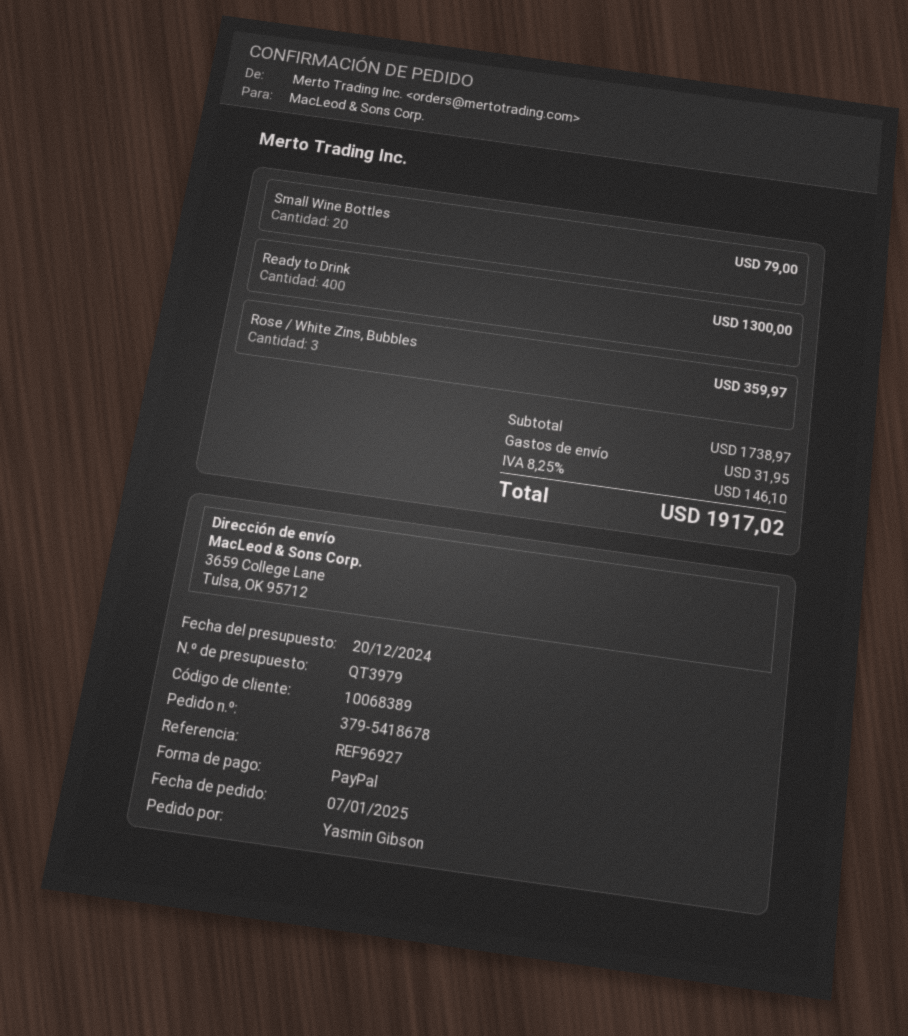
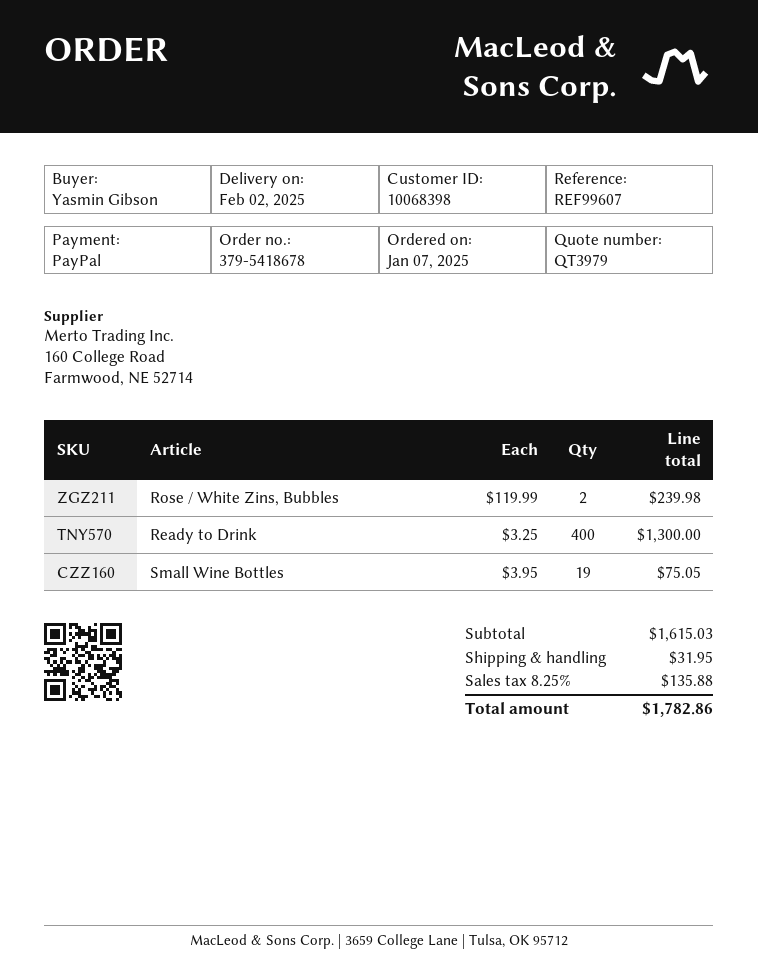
customer number: 10068389 -> 10068398
reference: REF96927 -> REF99607
Small Wine Bottles: 20 for 79.00 -> 19 for 75.05
Rose / White Zins, Bubbles: 3 for 359.97 -> 2 for 239.98
subtotal: 1738.97 -> 1615.03
tax: 8.25% = 146.10 -> 8.25% = 135.88
total: 1917.02 -> 1782.86

